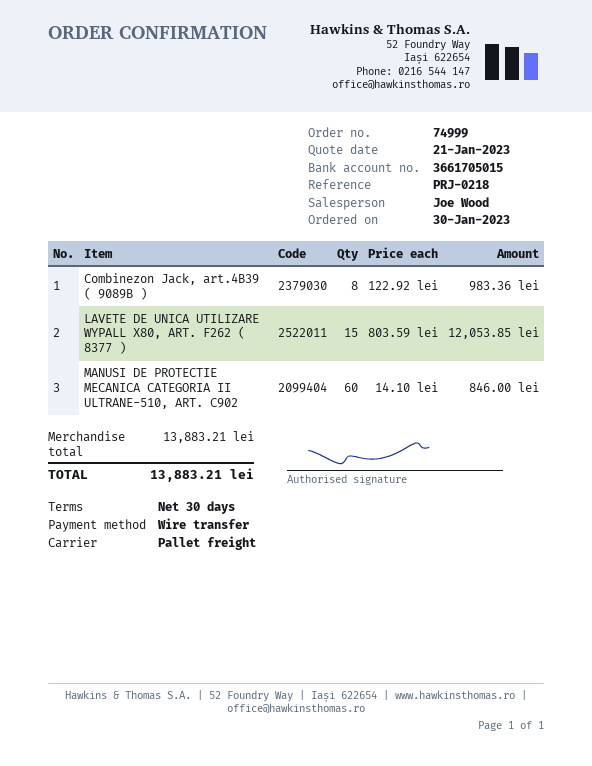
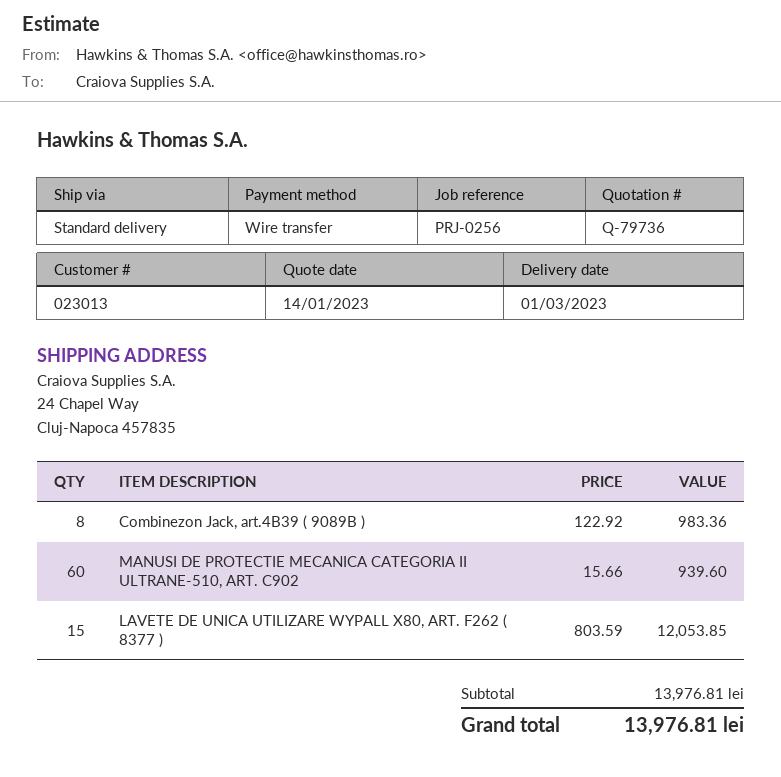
quote date: 2023-01-21 -> 2023-01-14
reference: PRJ-0218 -> PRJ-0256
shipping method: pallet freight -> standard
MANUSI DE PROTECTIE MECANICA CATEGORIA II ULTRANE-510, ART. C902: 60 x 14.10 = 846.00 -> 60 x 15.66 = 939.60
subtotal: 13883.21 -> 13976.81
total: 13883.21 -> 13976.81

